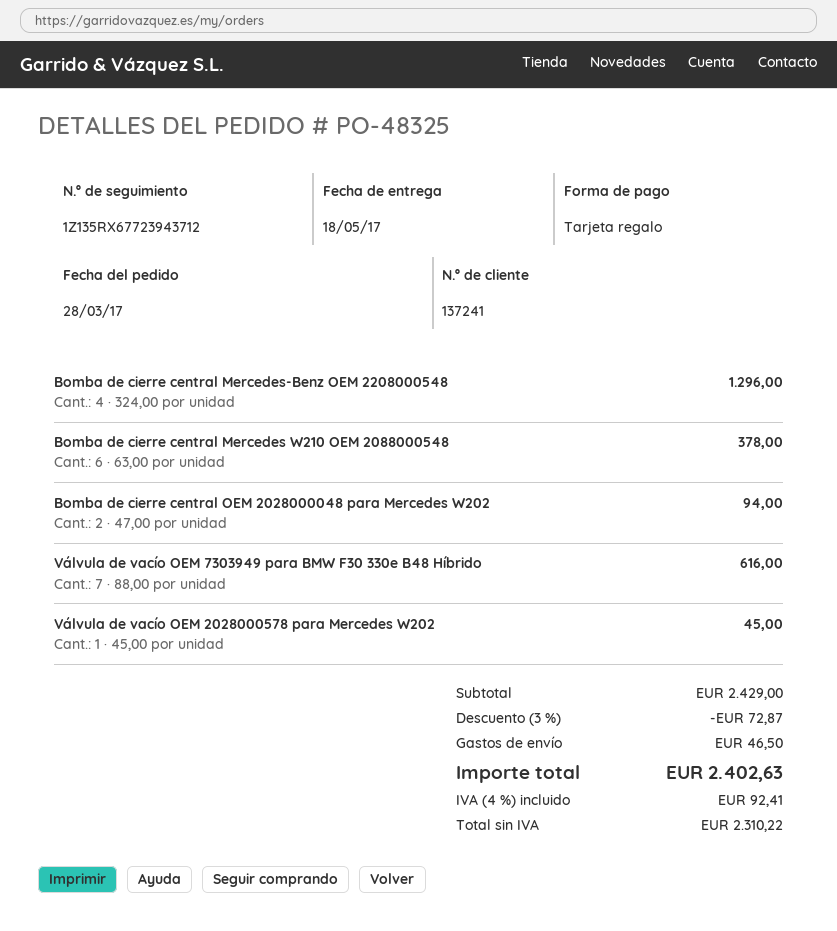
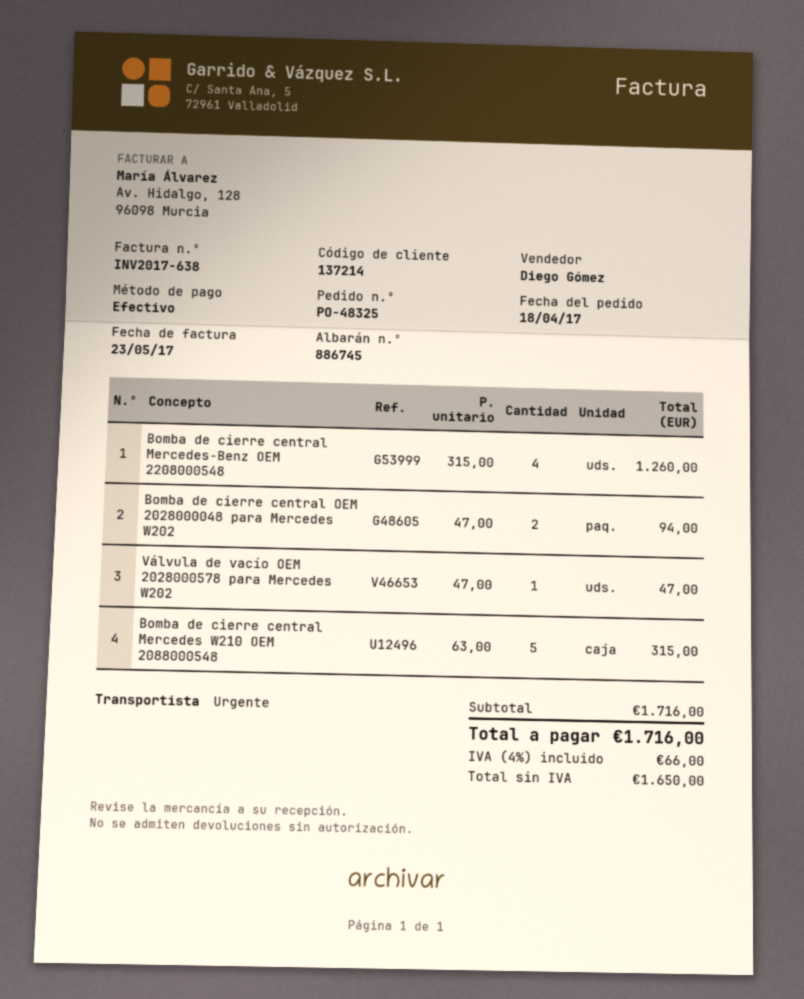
order date: 2017-03-28 -> 2017-04-18
customer number: 137241 -> 137214
payment method: gift card -> cash
Bomba de cierre central Mercedes-Benz OEM 2208000548: 4 x 324.00 = 1296.00 -> 4 x 315.00 = 1260.00
Bomba de cierre central Mercedes W210 OEM 2088000548: 6 x 63.00 = 378.00 -> 5 x 63.00 = 315.00
Válvula de vacío OEM 7303949 para BMW F30 330e B48 Híbrido: 7 x 88.00 = 616.00 -> none
Válvula de vacío OEM 2028000578 para Mercedes W202: 1 x 45.00 = 45.00 -> 1 x 47.00 = 47.00
subtotal: 2429.00 -> 1716.00
discount: 3% = 72.87 -> none
shipping: 46.50 -> none
net: 2310.22 -> 1650.00
tax: 4% = 92.41 -> 4% = 66.00
total: 2402.63 -> 1716.00

